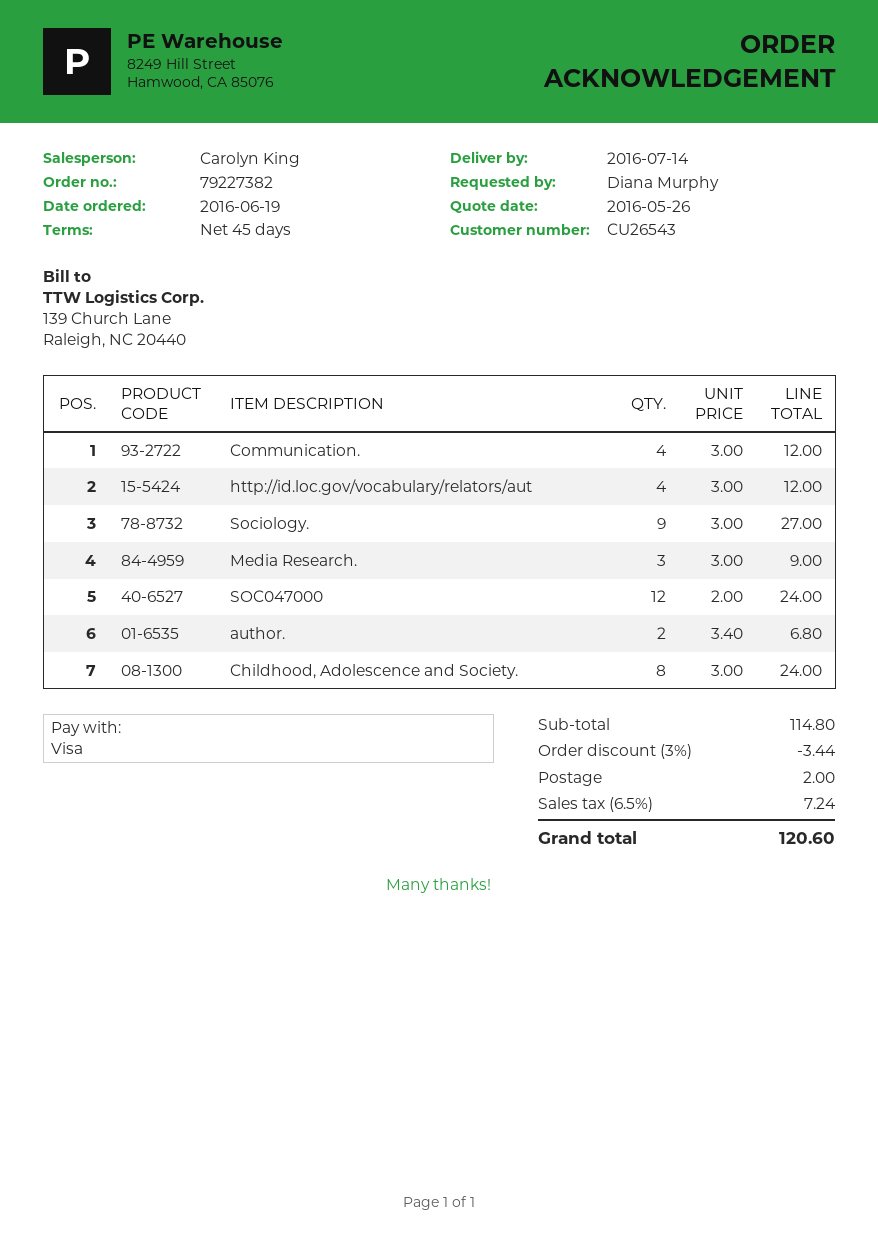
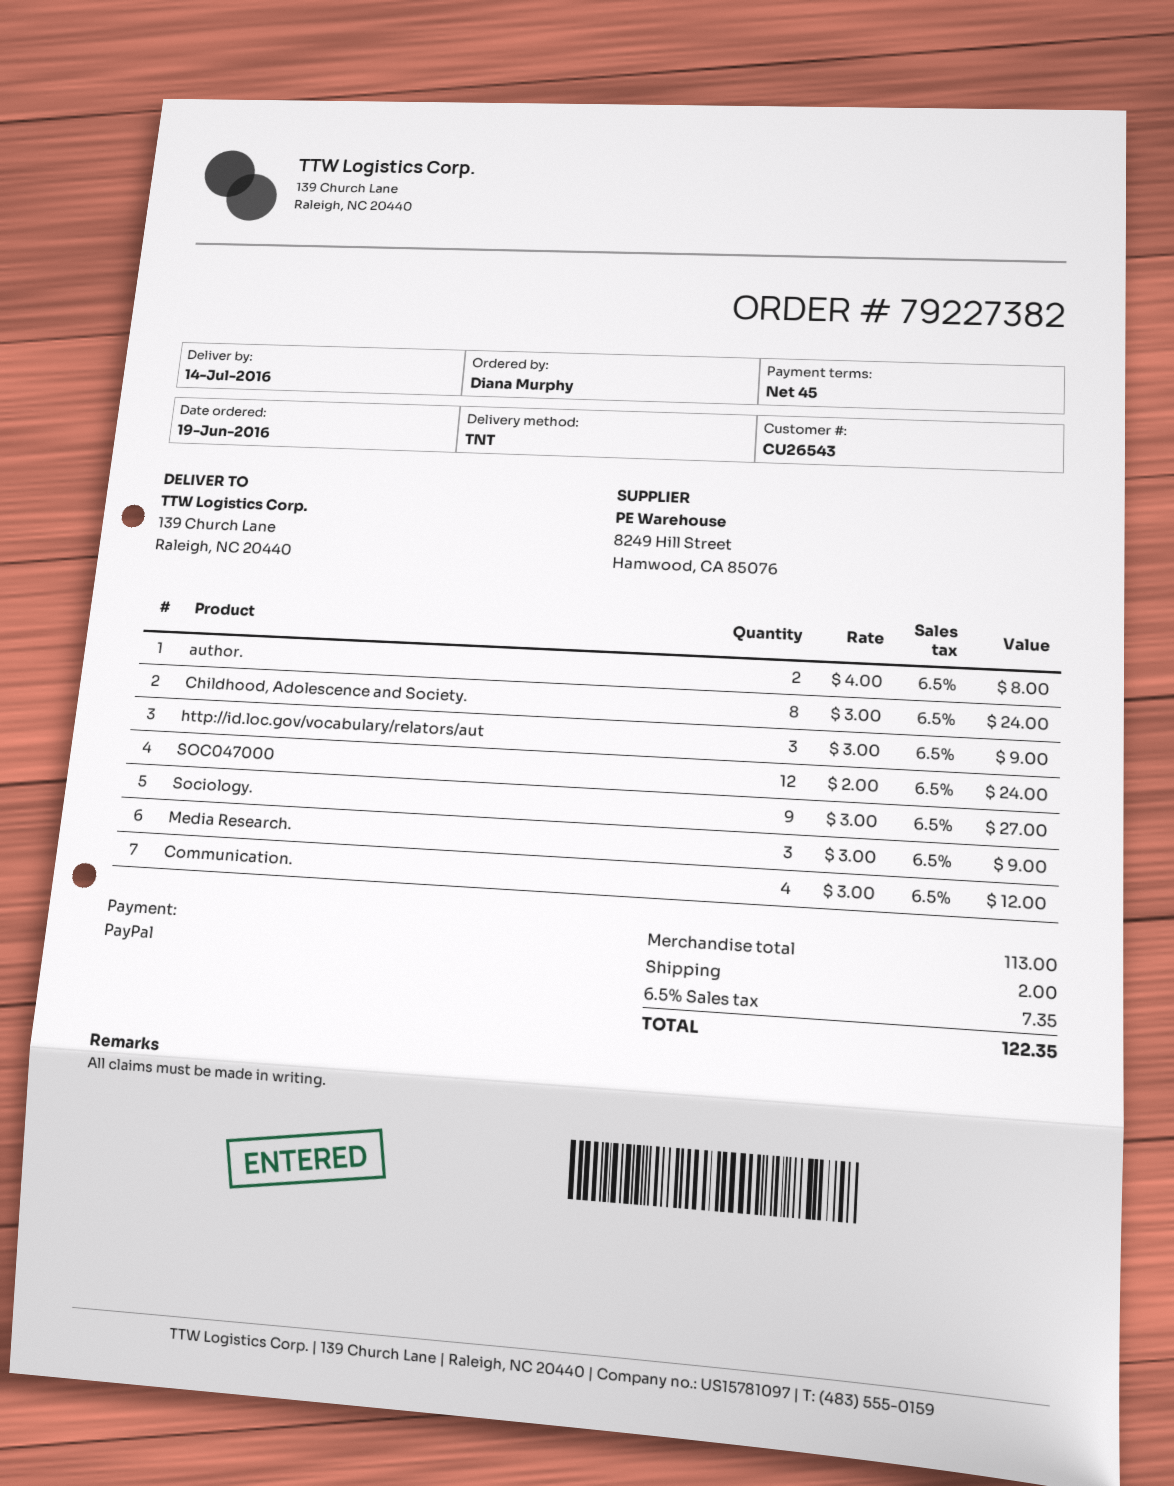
payment method: Visa -> PayPal
http://id.loc.gov/vocabulary/relators/aut: 4 x 3.00 = 12.00 -> 3 x 3.00 = 9.00
author.: 2 x 3.40 = 6.80 -> 2 x 4.00 = 8.00
subtotal: 114.80 -> 113.00
discount: 3% = 3.44 -> none
tax: 6.5% = 7.24 -> 6.5% = 7.35
total: 120.60 -> 122.35

